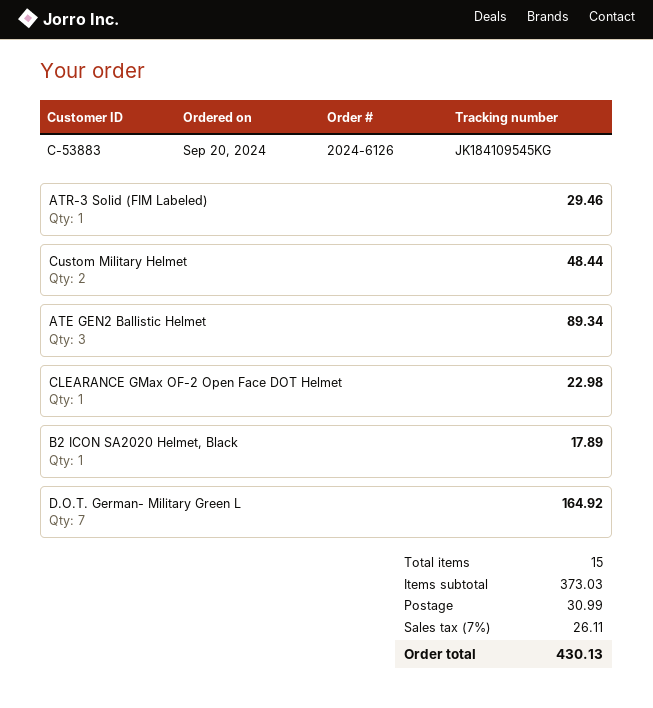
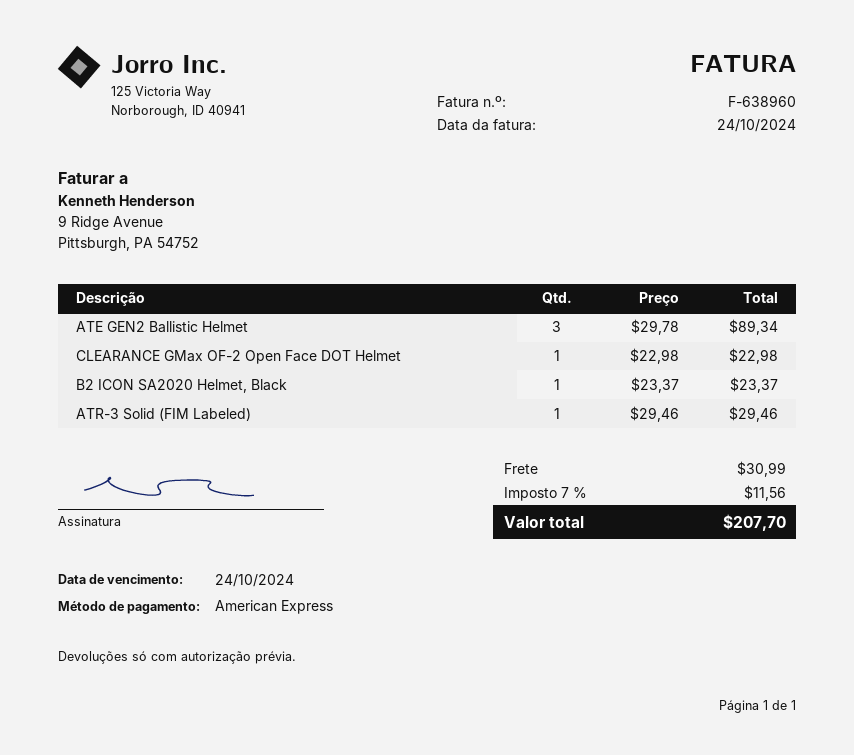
Custom Military Helmet: 2 for 48.44 -> none
B2 ICON SA2020 Helmet, Black: 1 for 17.89 -> 1 for 23.37
D.O.T. German- Military Green L: 7 for 164.92 -> none
tax: 7% = 26.11 -> 7% = 11.56
total: 430.13 -> 207.70

